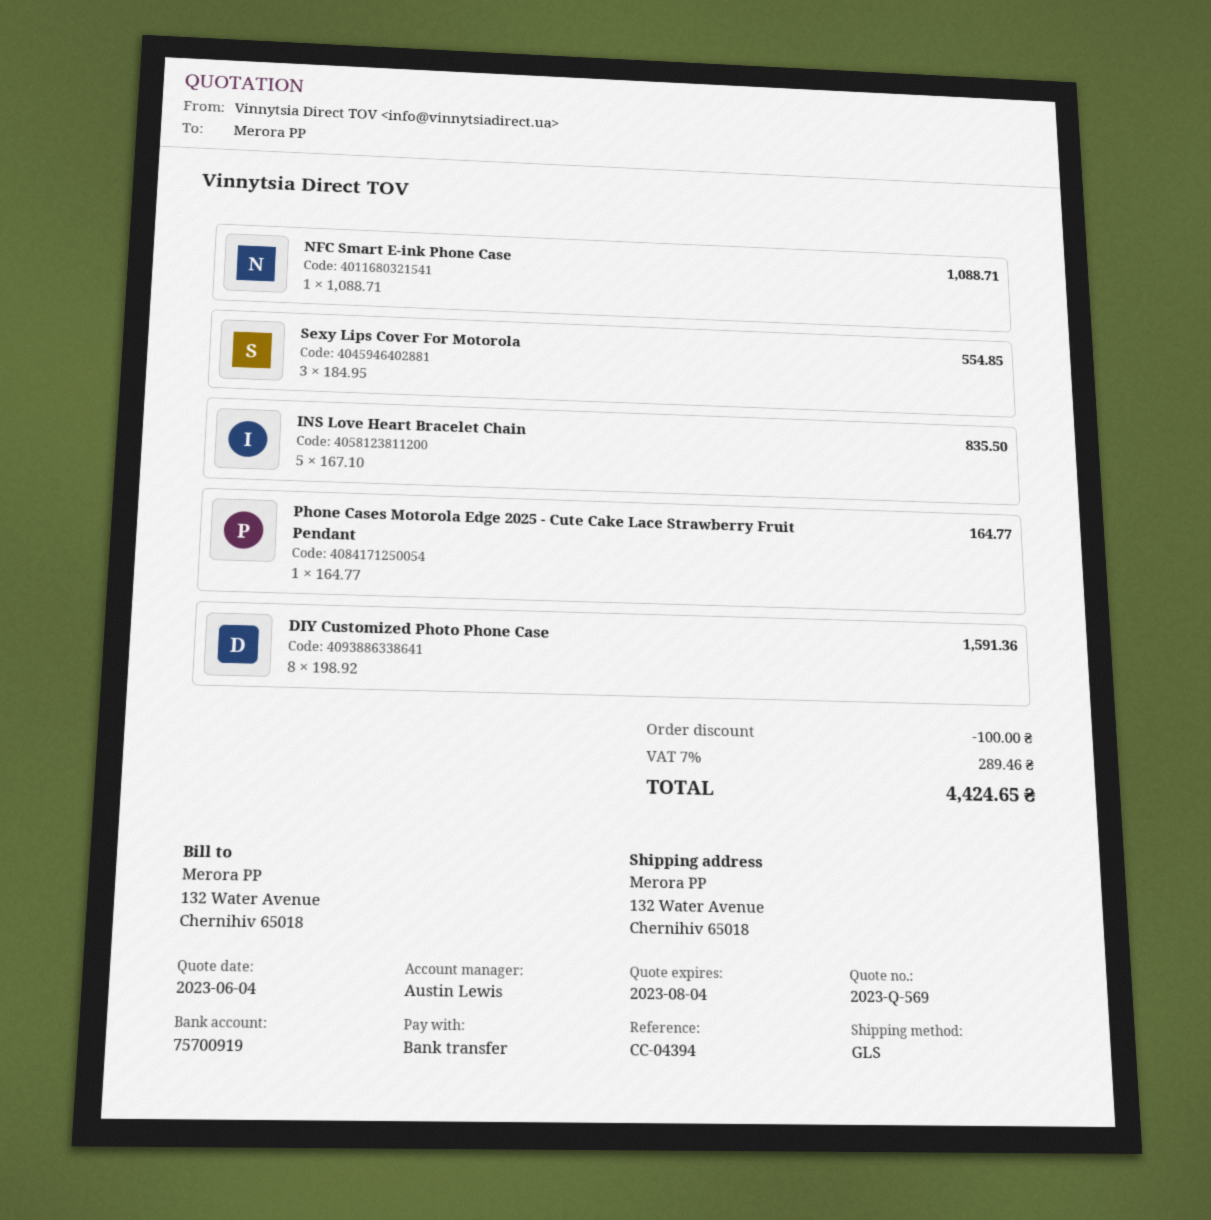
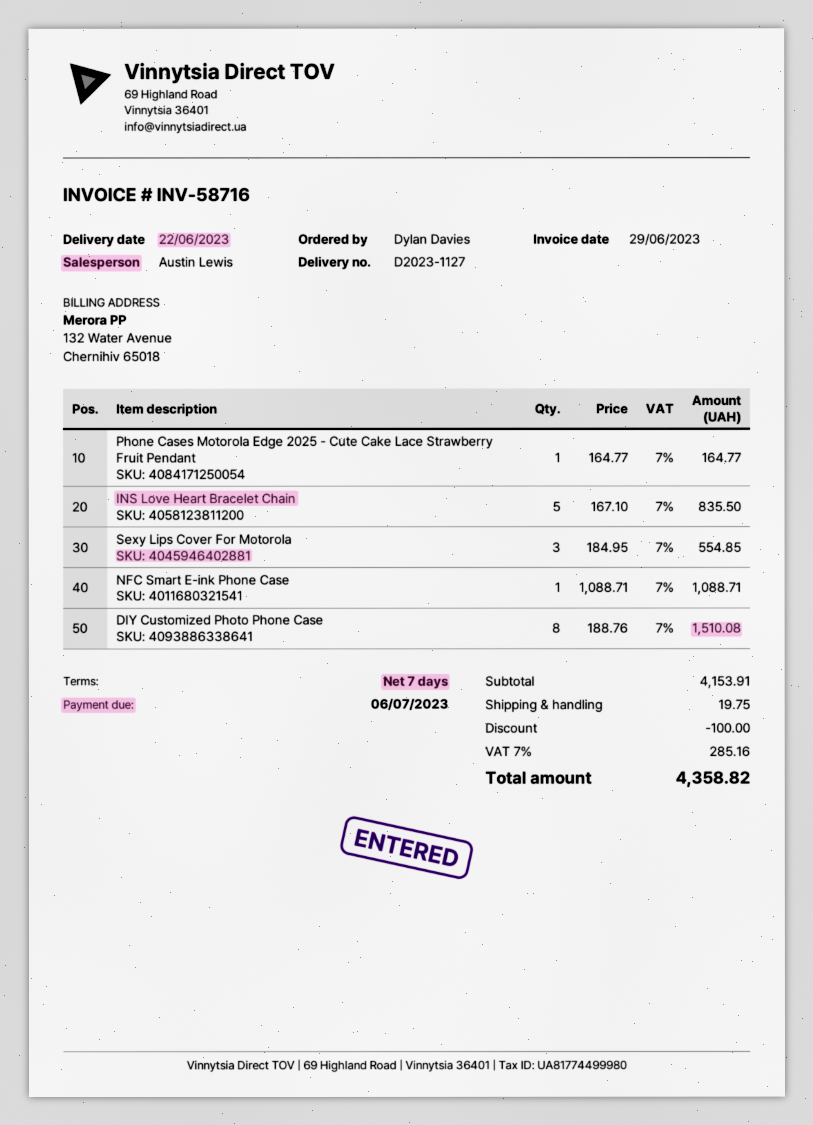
DIY Customized Photo Phone Case: 8 x 198.92 = 1591.36 -> 8 x 188.76 = 1510.08
shipping: none -> 19.75
tax: 7% = 289.46 -> 7% = 285.16
total: 4424.65 -> 4358.82

